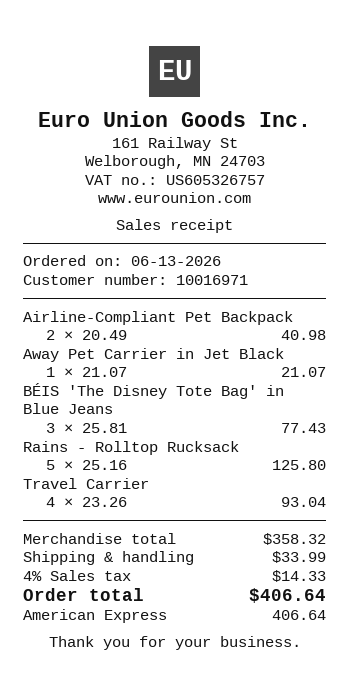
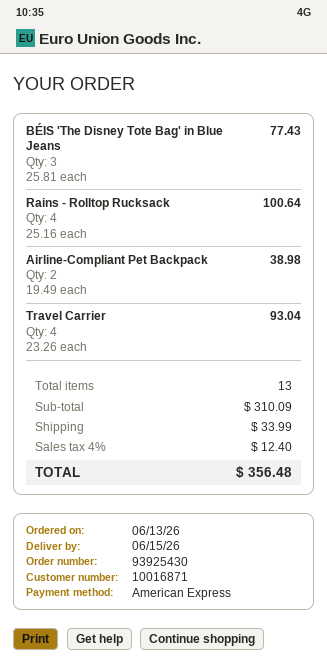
customer number: 10016971 -> 10016871
Airline-Compliant Pet Backpack: 2 x 20.49 = 40.98 -> 2 x 19.49 = 38.98
Away Pet Carrier in Jet Black: 1 x 21.07 = 21.07 -> none
Rains - Rolltop Rucksack: 5 x 25.16 = 125.80 -> 4 x 25.16 = 100.64
subtotal: 358.32 -> 310.09
tax: 4% = 14.33 -> 4% = 12.40
total: 406.64 -> 356.48

